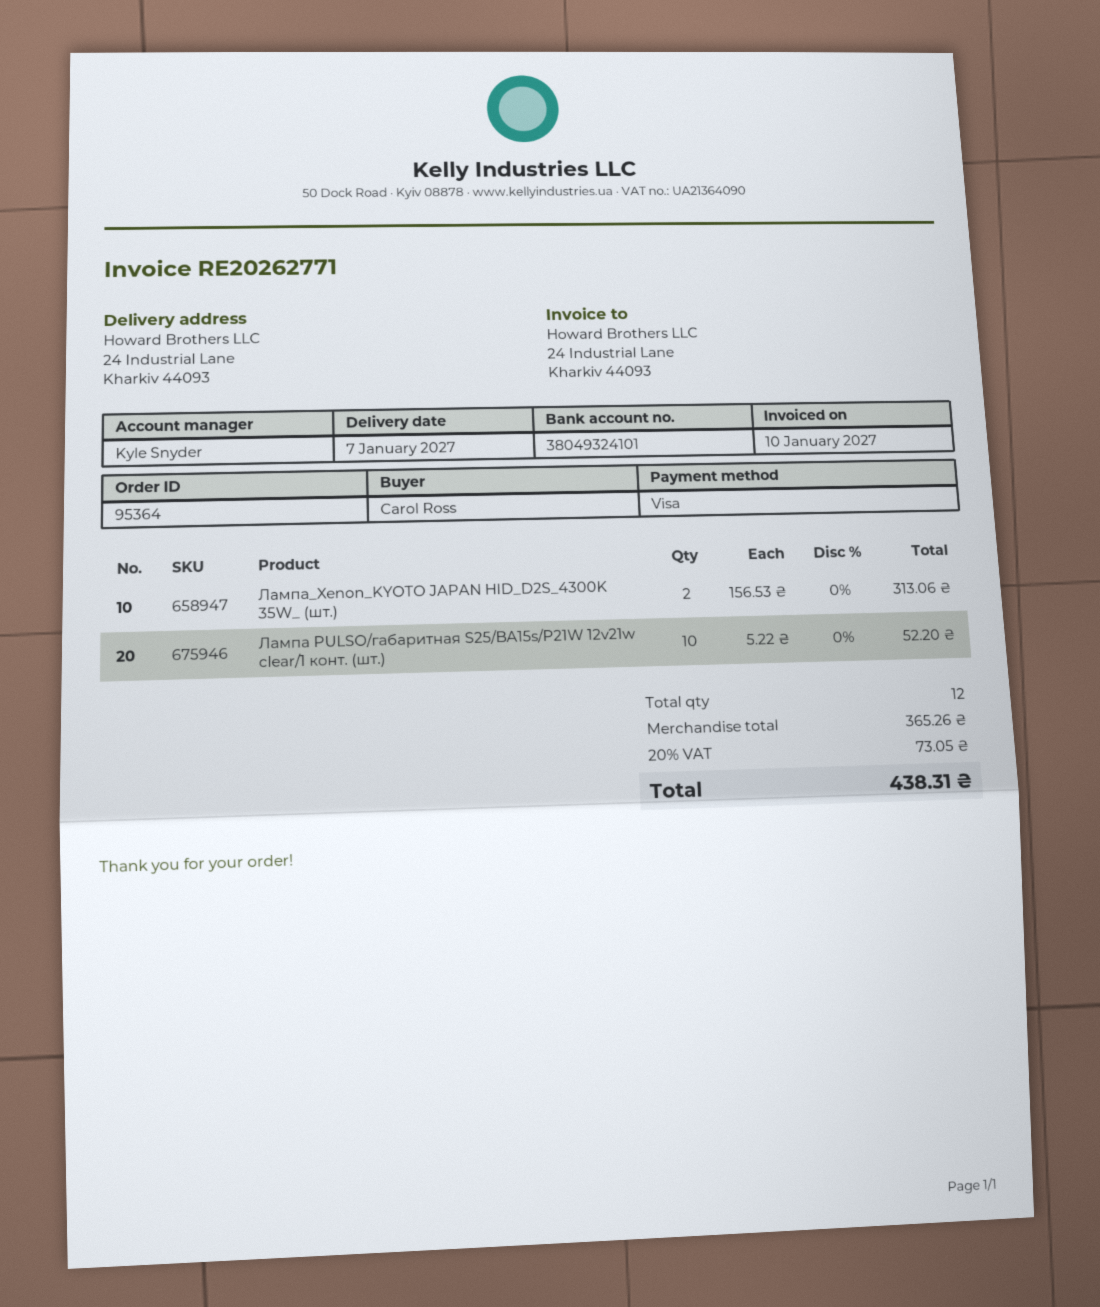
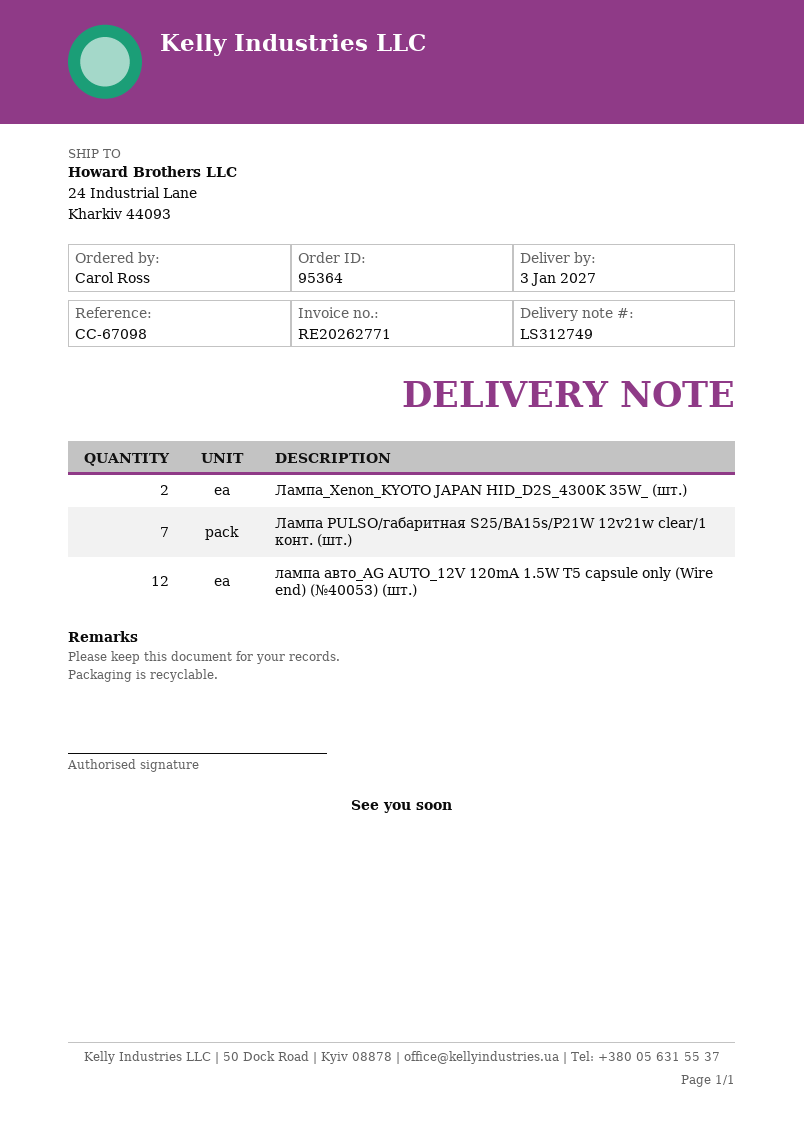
delivery date: 2027-01-07 -> 2027-01-03
Лампа PULSO/габаритная S25/BA15s/P21W 12v21w clear/1 конт. (шт.): 10 -> 7
лампа авто_AG AUTO_12V 120mA 1.5W T5 capsule only (Wire end) (№40053) (шт.): none -> 12

